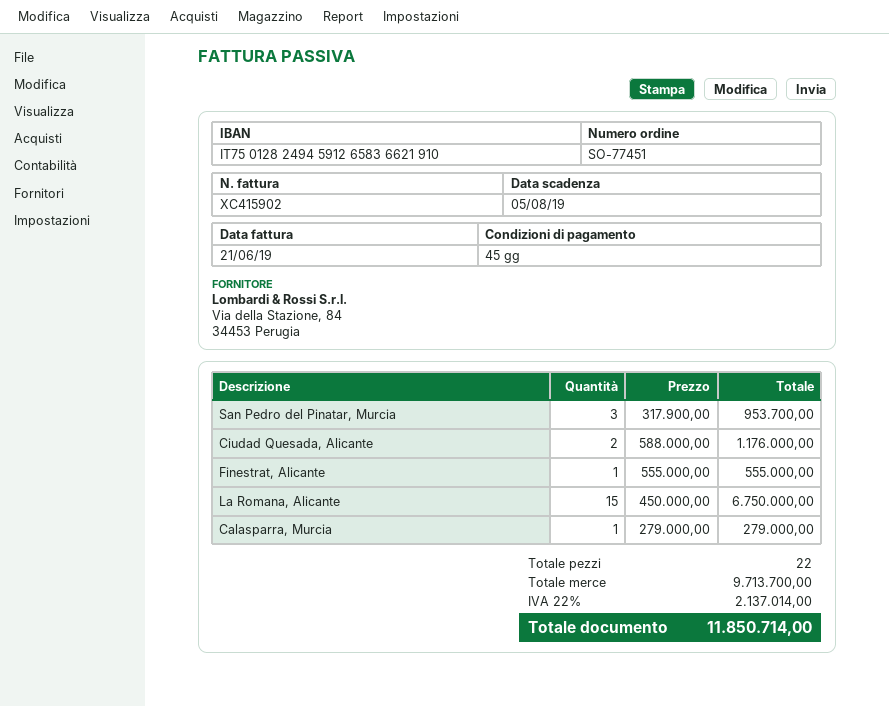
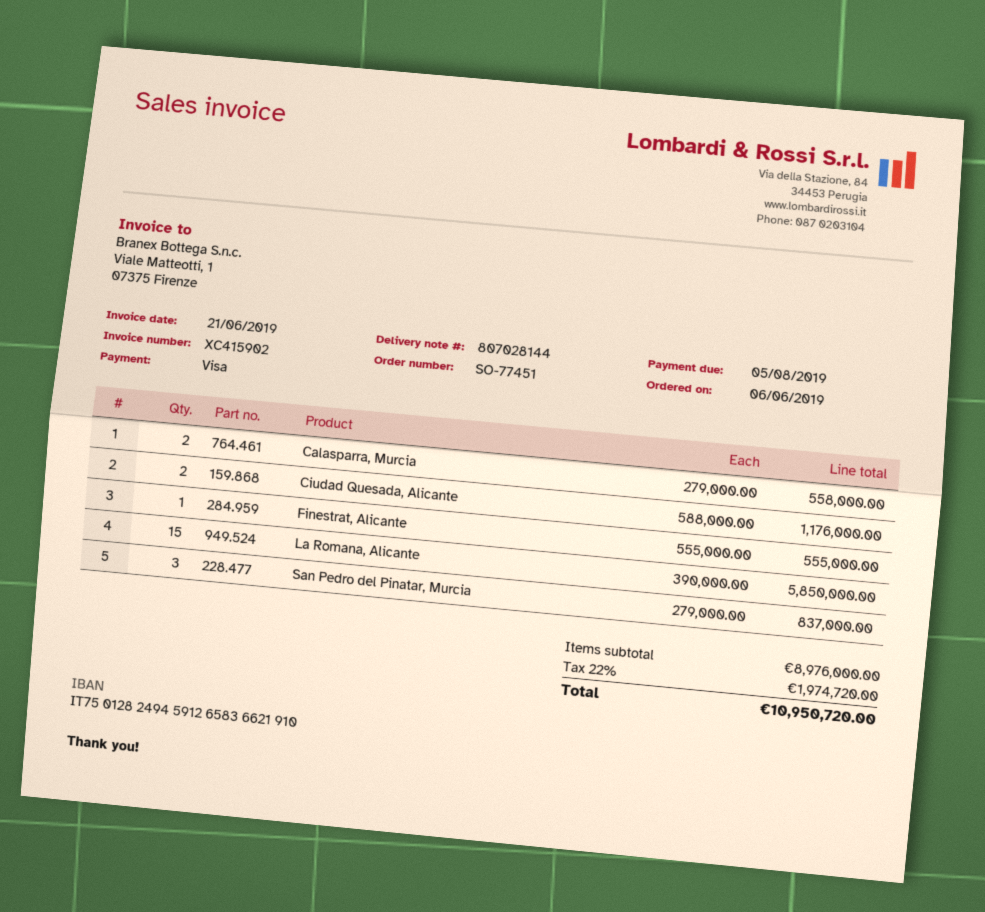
San Pedro del Pinatar, Murcia: 3 x 317900.00 = 953700.00 -> 3 x 279000.00 = 837000.00
La Romana, Alicante: 15 x 450000.00 = 6750000.00 -> 15 x 390000.00 = 5850000.00
Calasparra, Murcia: 1 x 279000.00 = 279000.00 -> 2 x 279000.00 = 558000.00
subtotal: 9713700.00 -> 8976000.00
tax: 22% = 2137014.00 -> 22% = 1974720.00
total: 11850714.00 -> 10950720.00

